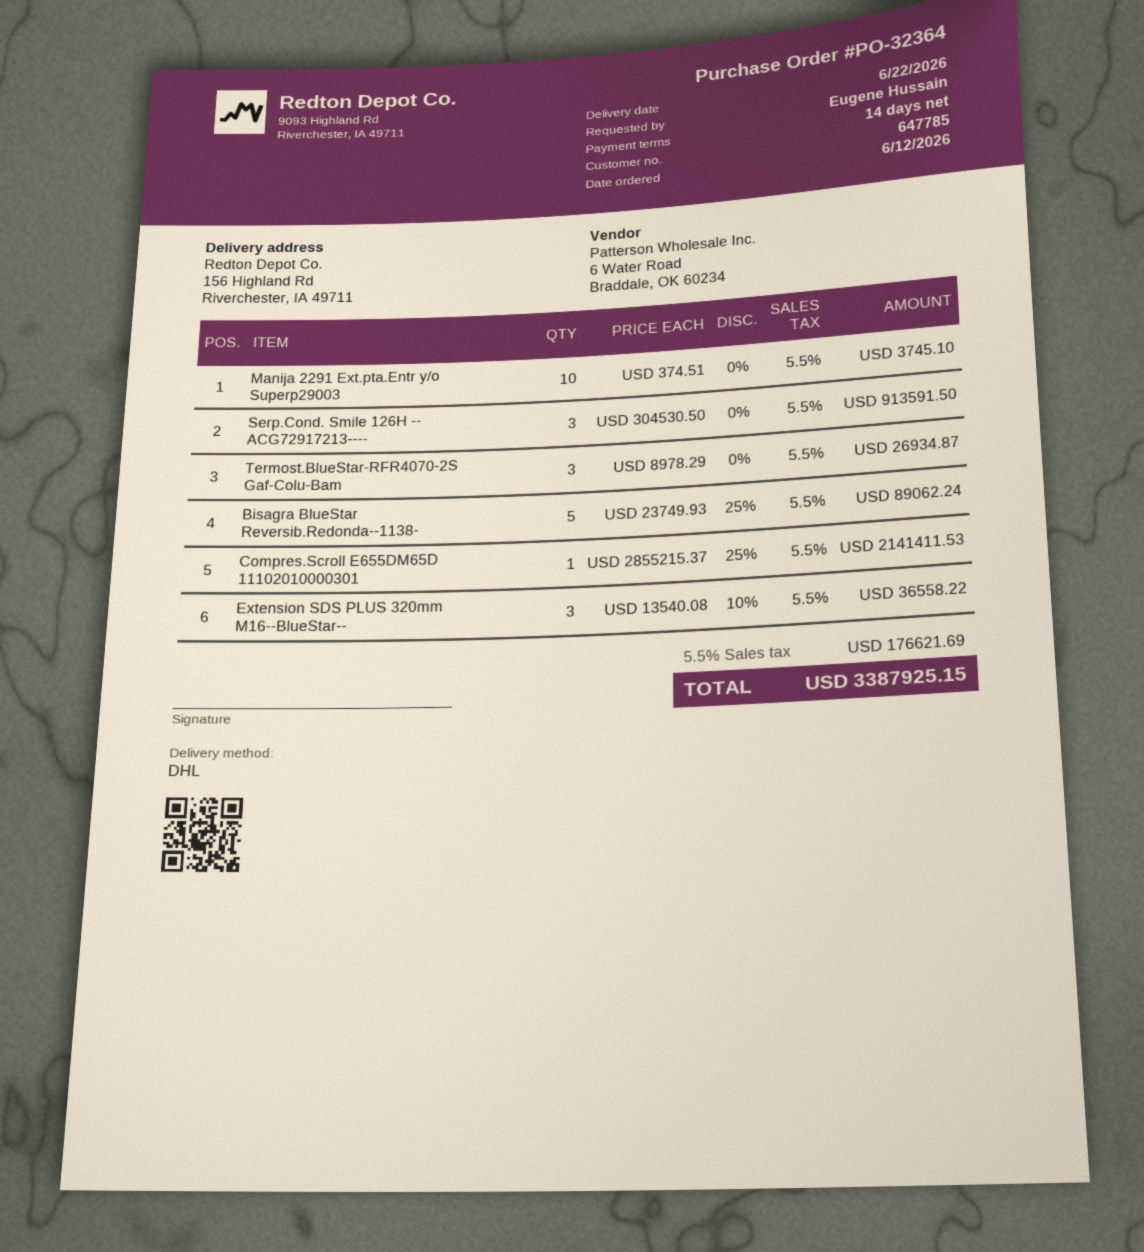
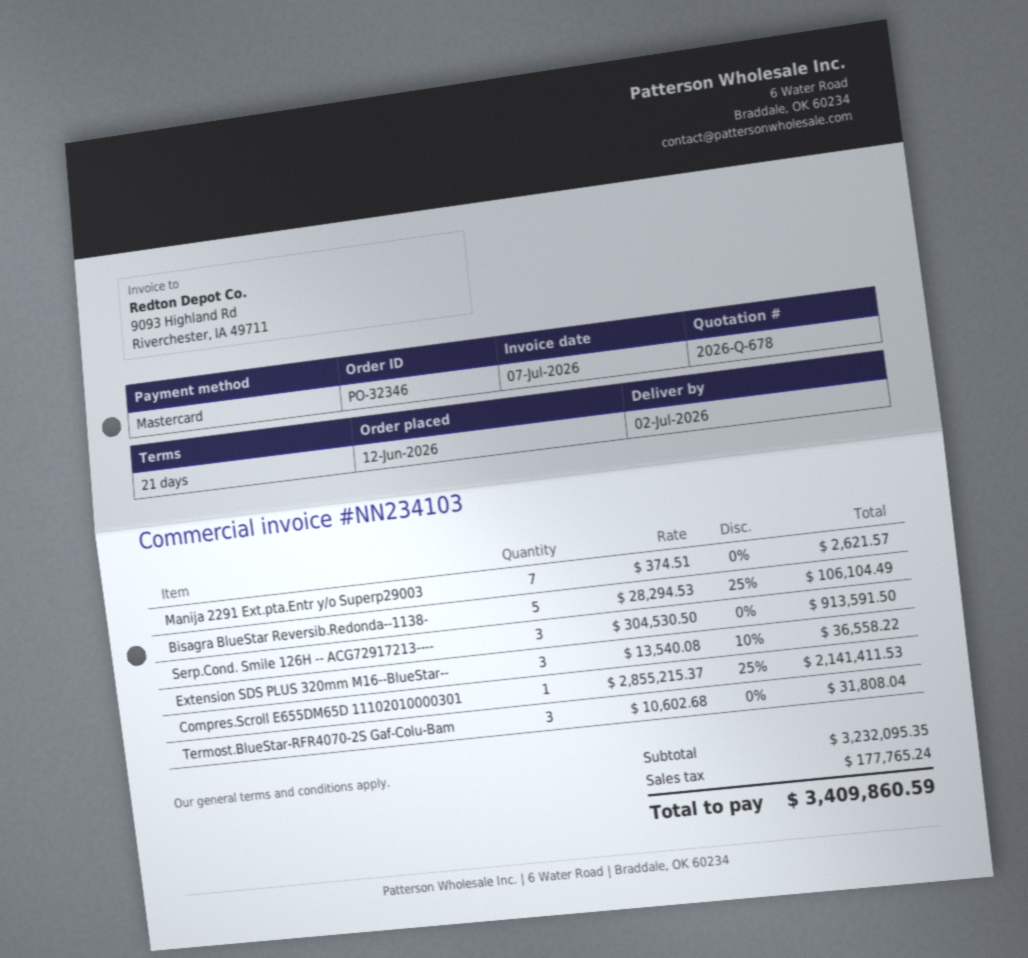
order number: PO-32364 -> PO-32346
delivery date: 2026-06-22 -> 2026-07-02
payment terms: 14 days -> 21 days
Manija 2291 Ext.pta.Entr y/o Superp29003: 10 x 374.51 = 3745.10 -> 7 x 374.51 = 2621.57
Termost.BlueStar-RFR4070-2S Gaf-Colu-Bam: 3 x 8978.29 = 26934.87 -> 3 x 10602.68 = 31808.04
Bisagra BlueStar Reversib.Redonda--1138-: 5 x 23749.93 - 25% = 89062.24 -> 5 x 28294.53 - 25% = 106104.49
tax: 176621.69 -> 177765.24
total: 3387925.15 -> 3409860.59

